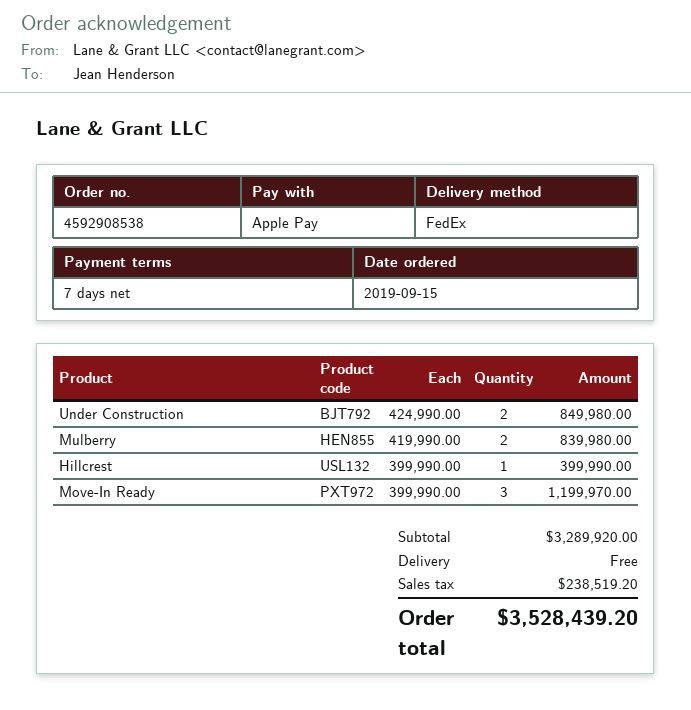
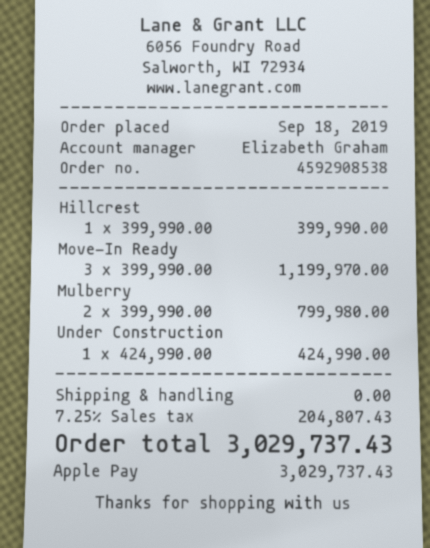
order date: 2019-09-15 -> 2019-09-18
Under Construction: 2 x 424990.00 = 849980.00 -> 1 x 424990.00 = 424990.00
Mulberry: 2 x 419990.00 = 839980.00 -> 2 x 399990.00 = 799980.00
tax: 238519.20 -> 204807.43
total: 3528439.20 -> 3029737.43

